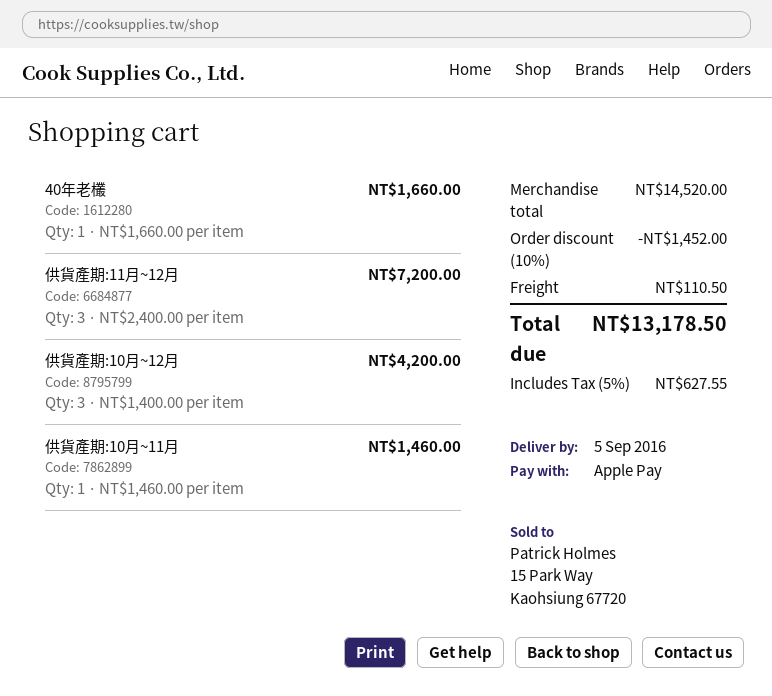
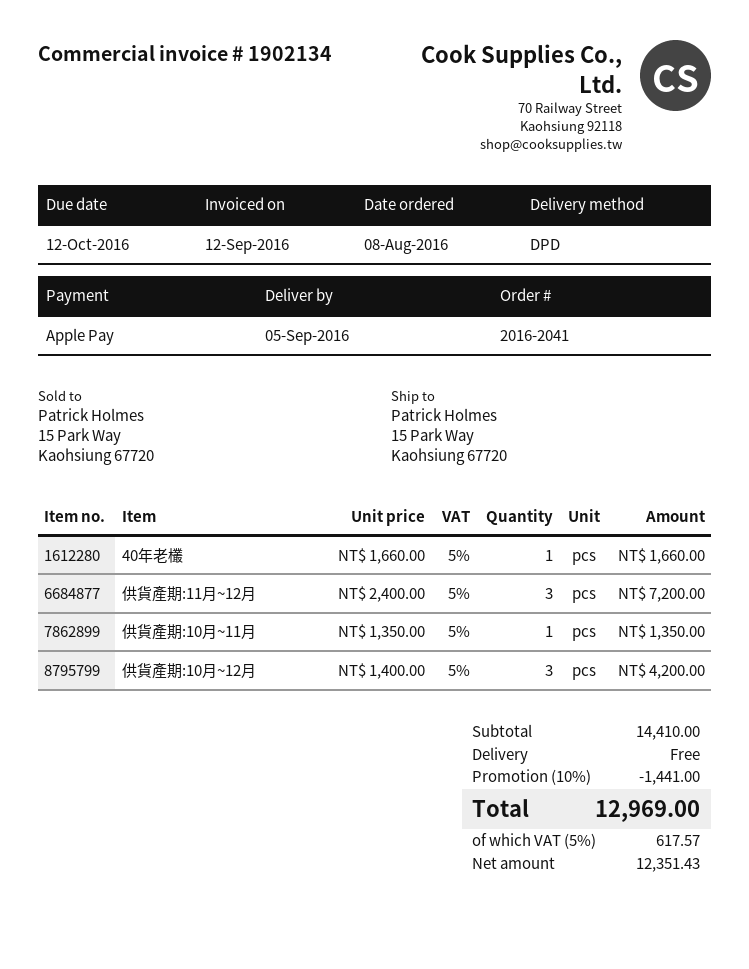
供貨產期:10月~11月: 1 x 1460.00 = 1460.00 -> 1 x 1350.00 = 1350.00
subtotal: 14520.00 -> 14410.00
discount: 10% = 1452.00 -> 10% = 1441.00
shipping: 110.50 -> 0.00
tax: 5% = 627.55 -> 5% = 617.57
total: 13178.50 -> 12969.00

